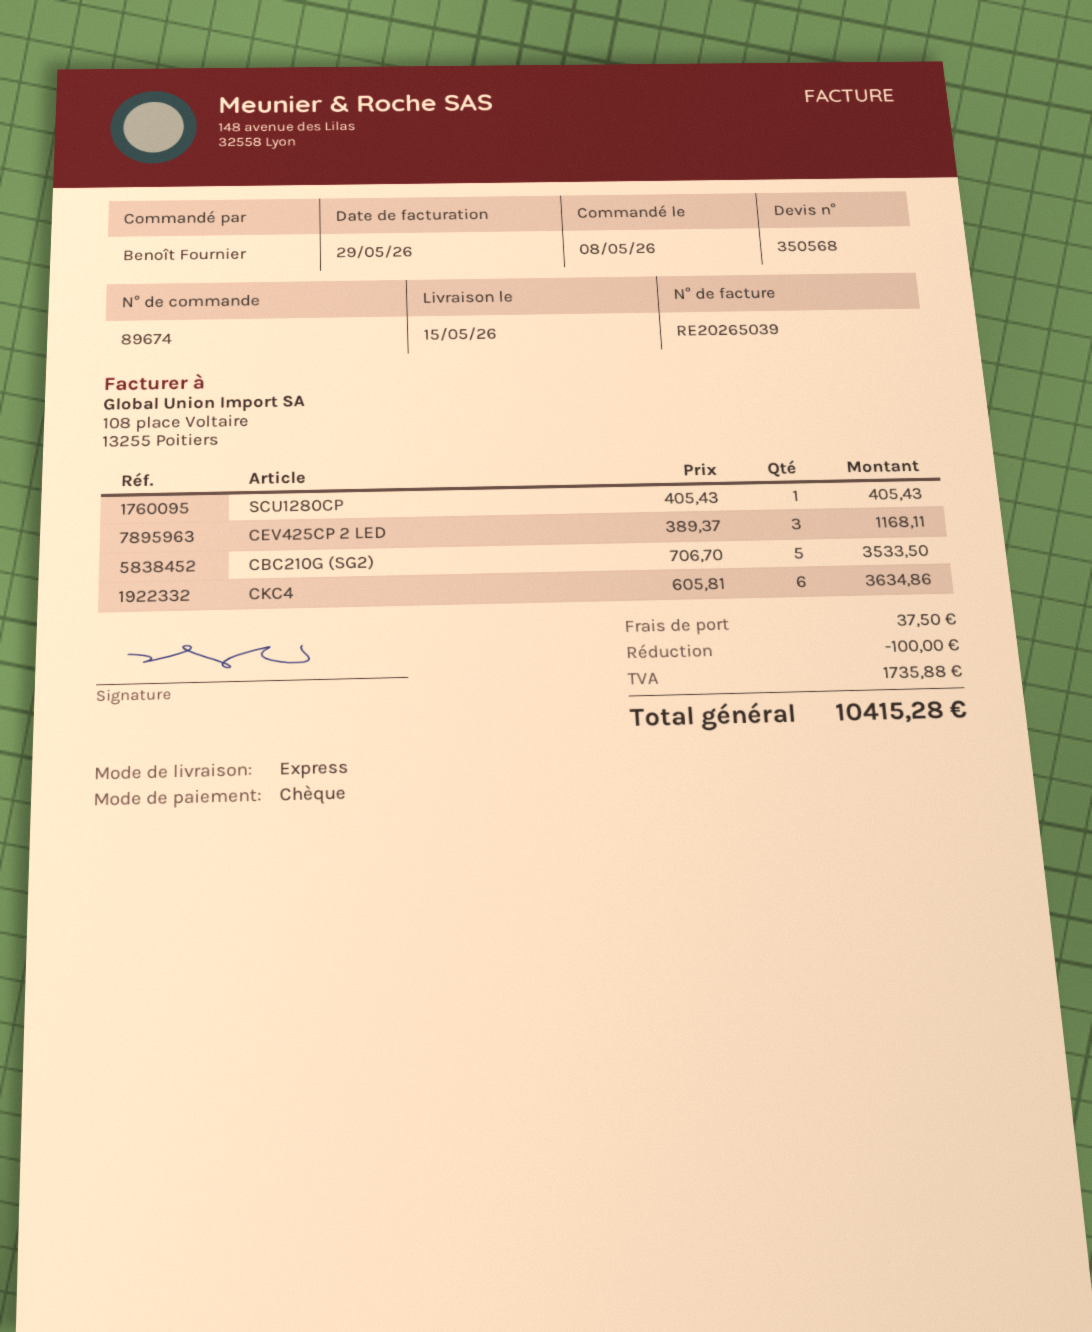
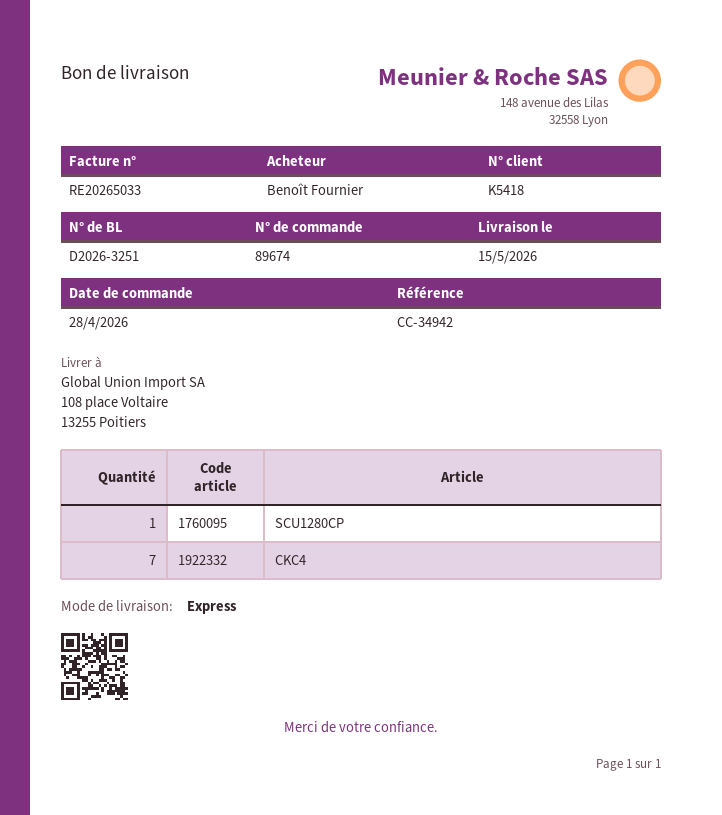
order date: 2026-05-08 -> 2026-04-28
invoice number: RE20265039 -> RE20265033
CEV425CP 2 LED: 3 -> none
CBC210G (SG2): 5 -> none
CKC4: 6 -> 7

